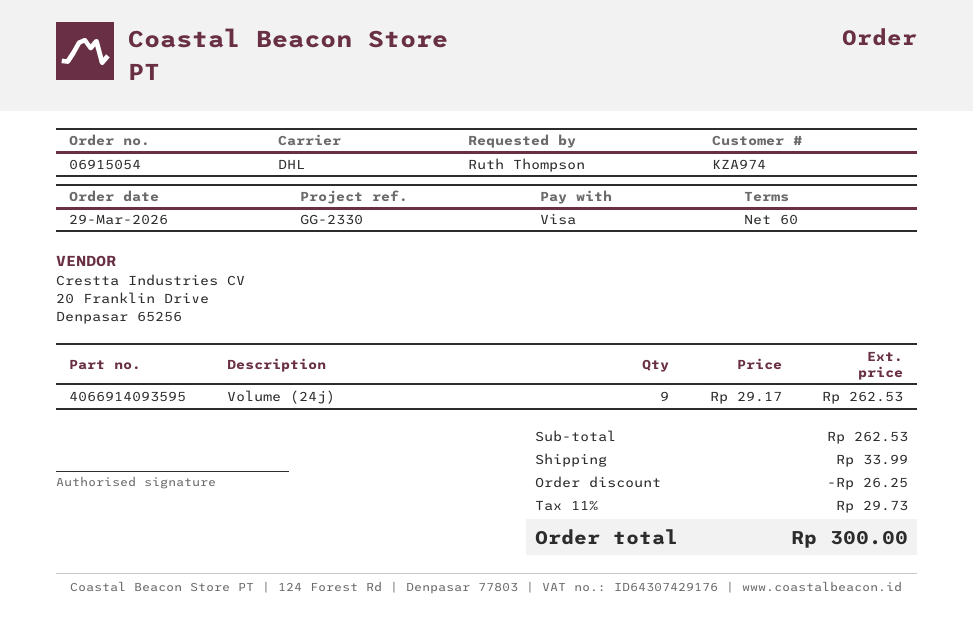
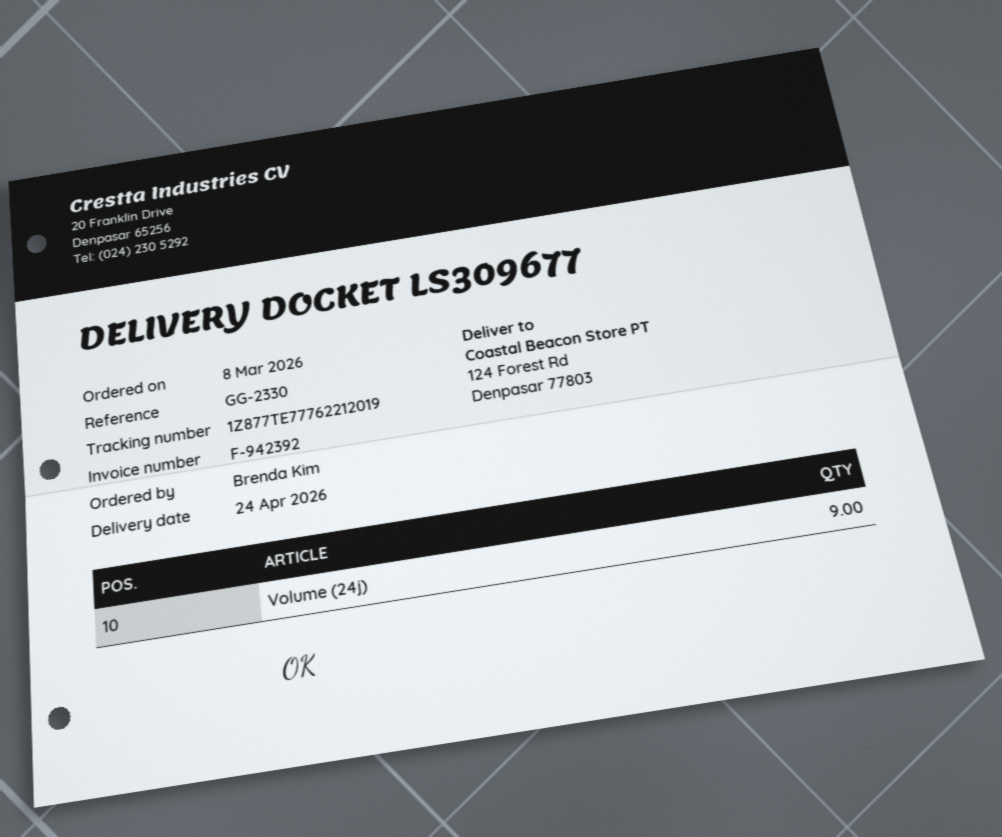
order date: 2026-03-29 -> 2026-03-08
ordered by: Ruth Thompson -> Brenda Kim

